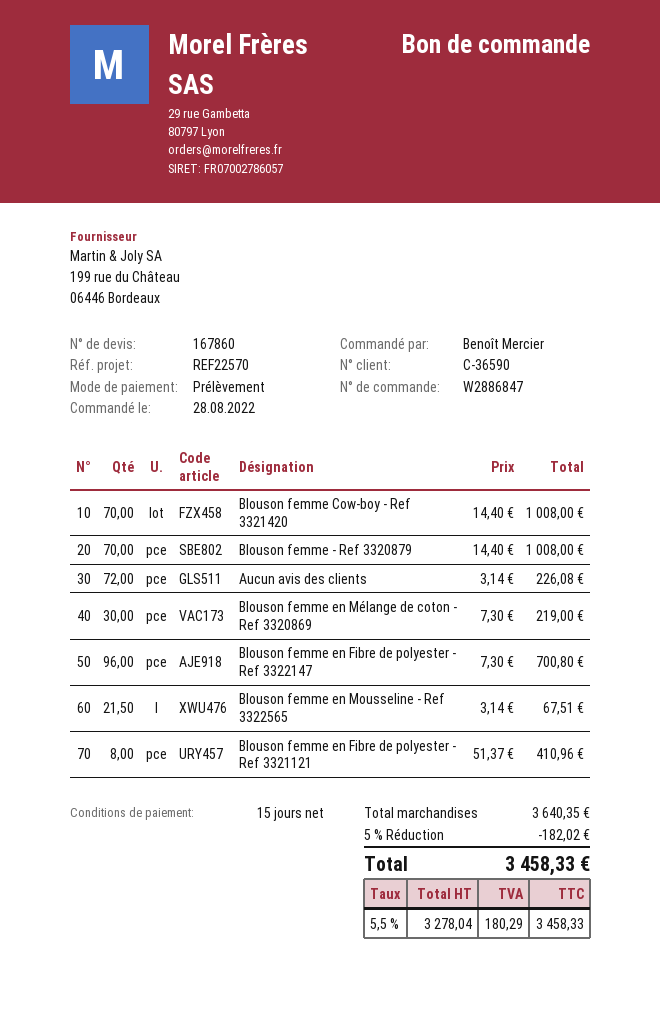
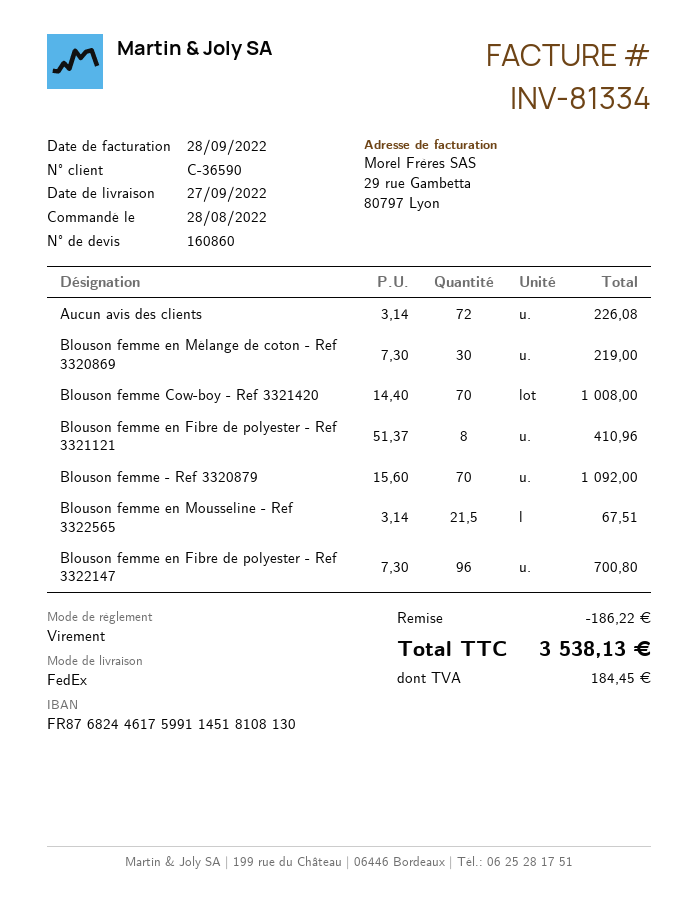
quote number: 167860 -> 160860
payment method: direct debit -> bank transfer
Blouson femme - Ref 3320879: 70 x 14.40 = 1008.00 -> 70 x 15.60 = 1092.00
discount: 182.02 -> 186.22
tax: 180.29 -> 184.45
total: 3458.33 -> 3538.13

